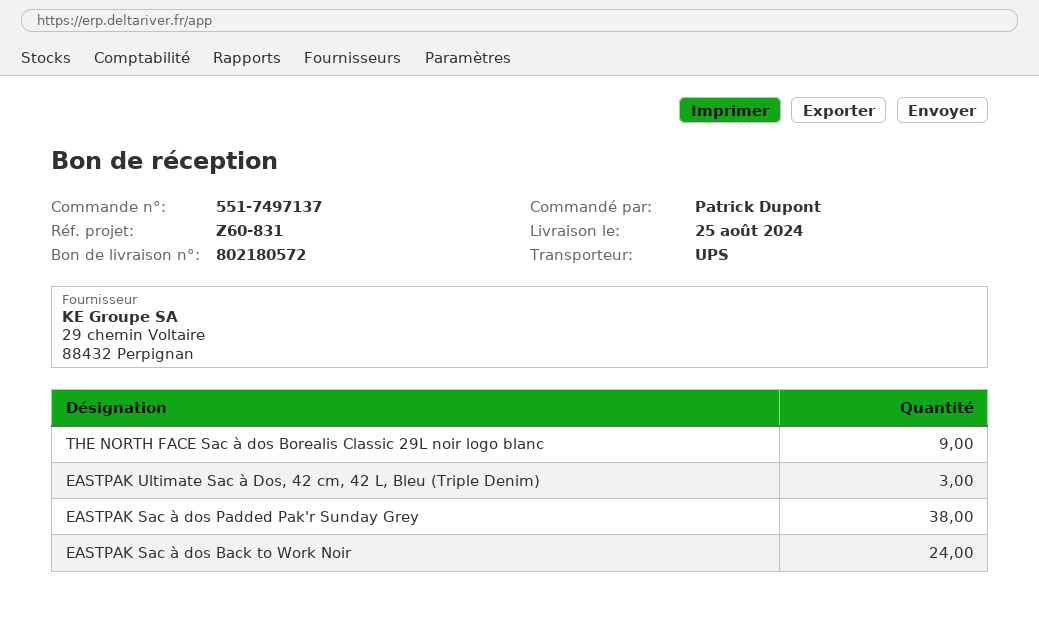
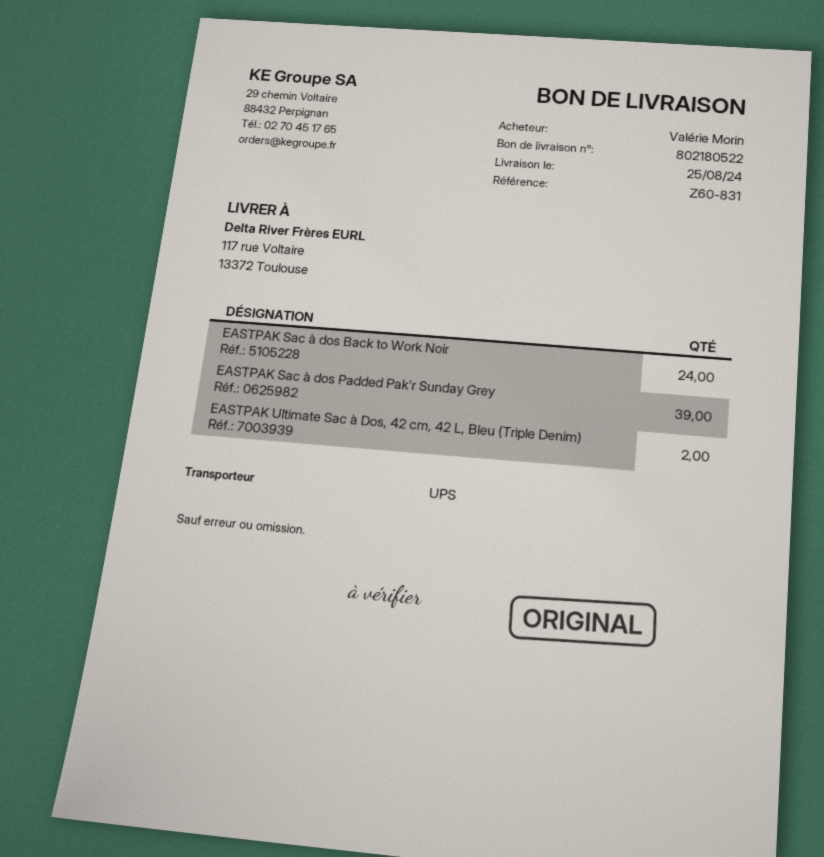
delivery note number: 802180572 -> 802180522
ordered by: Patrick Dupont -> Valérie Morin
THE NORTH FACE Sac à dos Borealis Classic 29L noir logo blanc: 9 -> none
EASTPAK Ultimate Sac à Dos, 42 cm, 42 L, Bleu (Triple Denim): 3 -> 2
EASTPAK Sac à dos Padded Pak'r Sunday Grey: 38 -> 39

